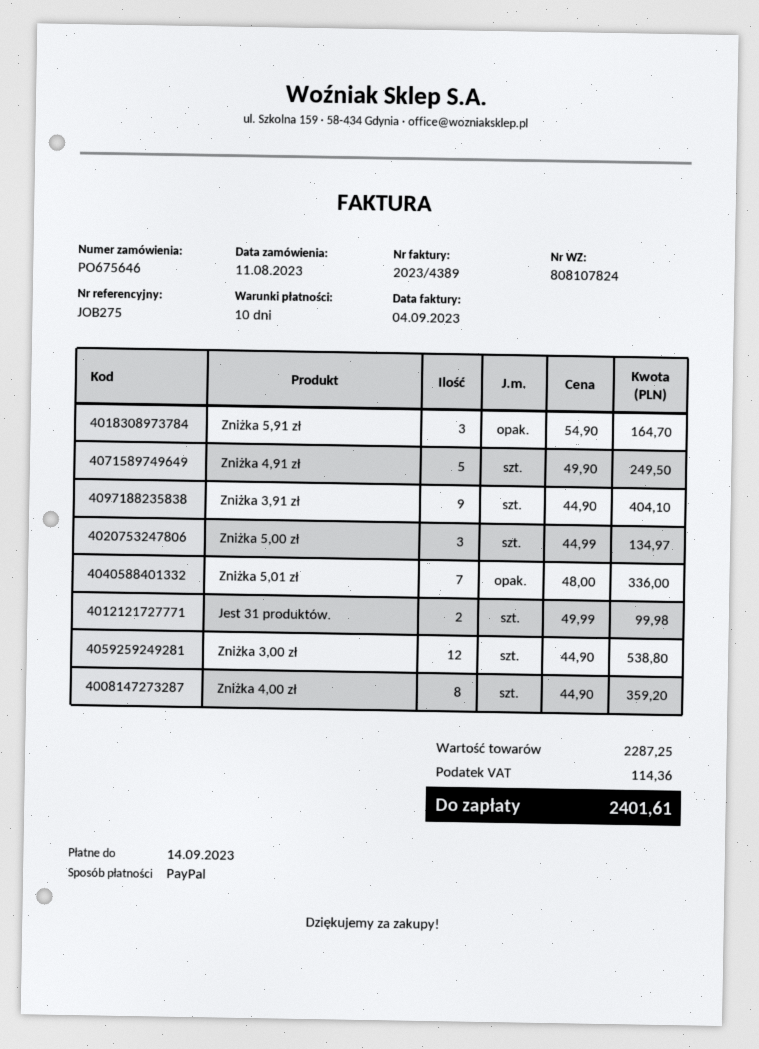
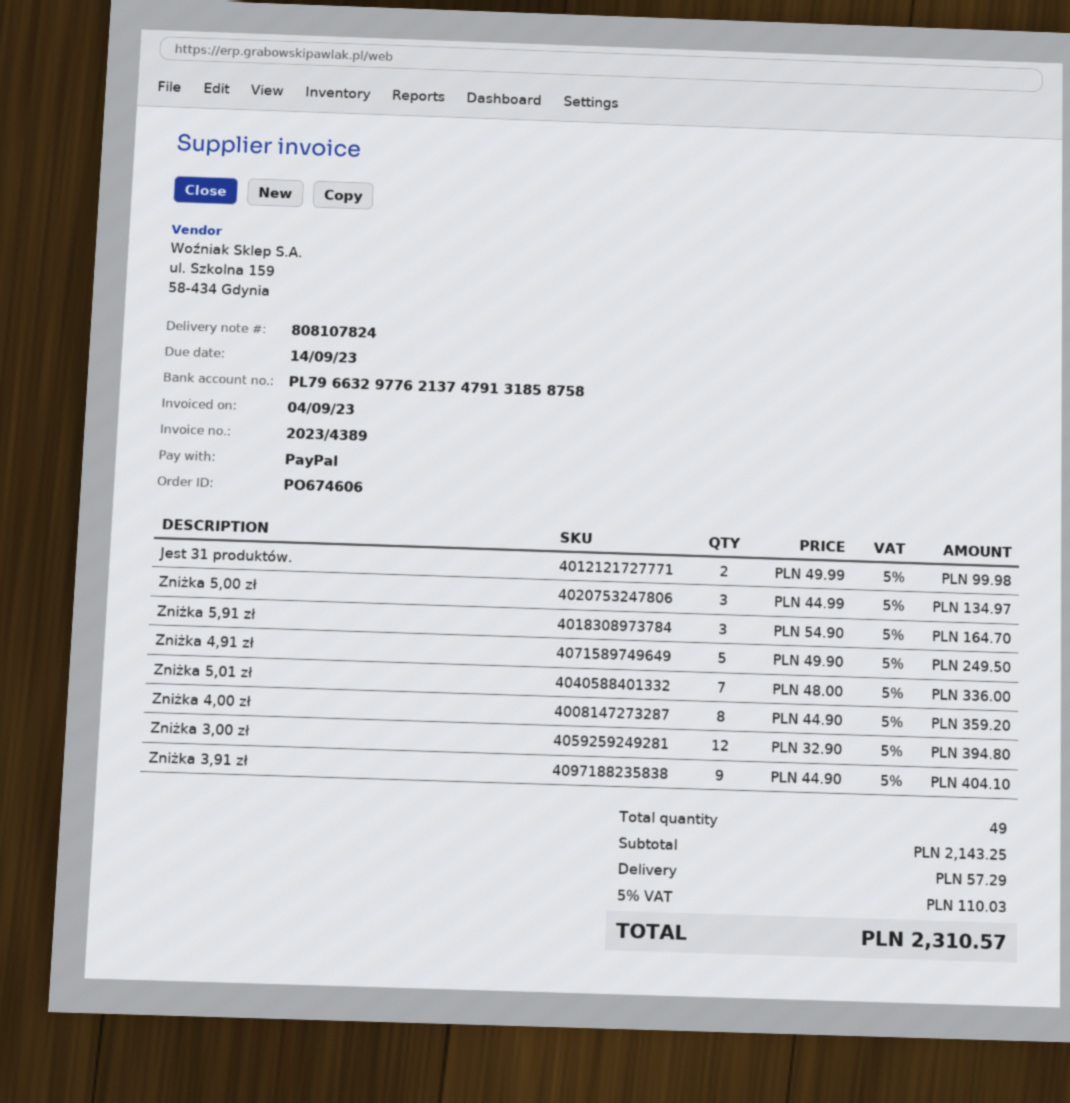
order number: PO675646 -> PO674606
Zniżka 3,00 zł: 12 x 44.90 = 538.80 -> 12 x 32.90 = 394.80
subtotal: 2287.25 -> 2143.25
shipping: none -> 57.29
tax: 114.36 -> 110.03
total: 2401.61 -> 2310.57

